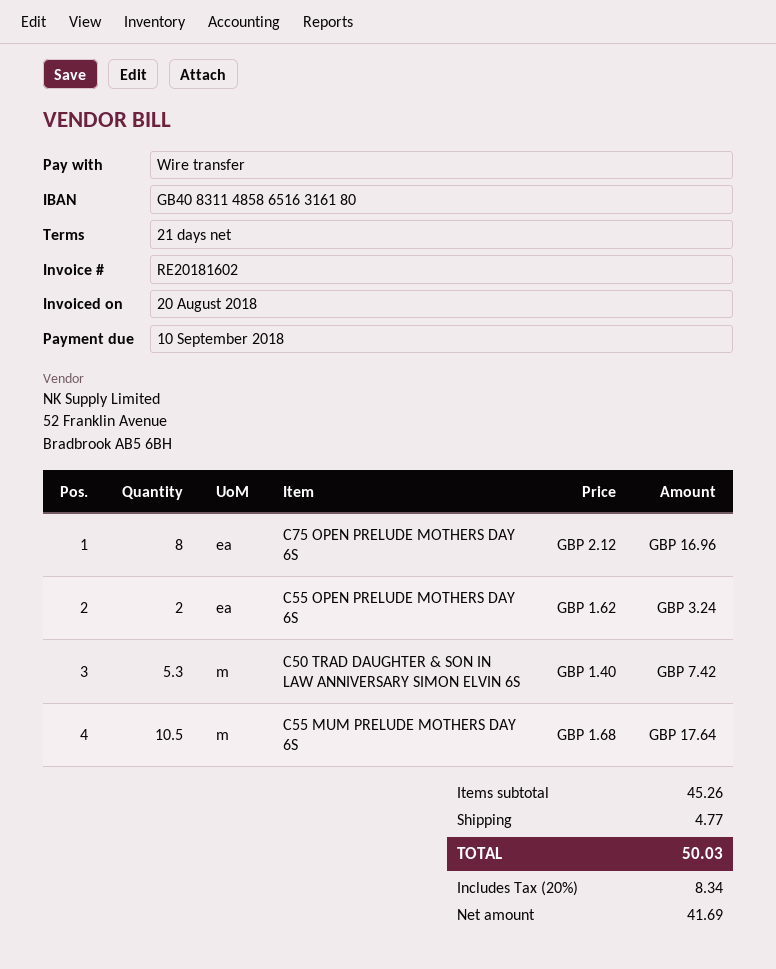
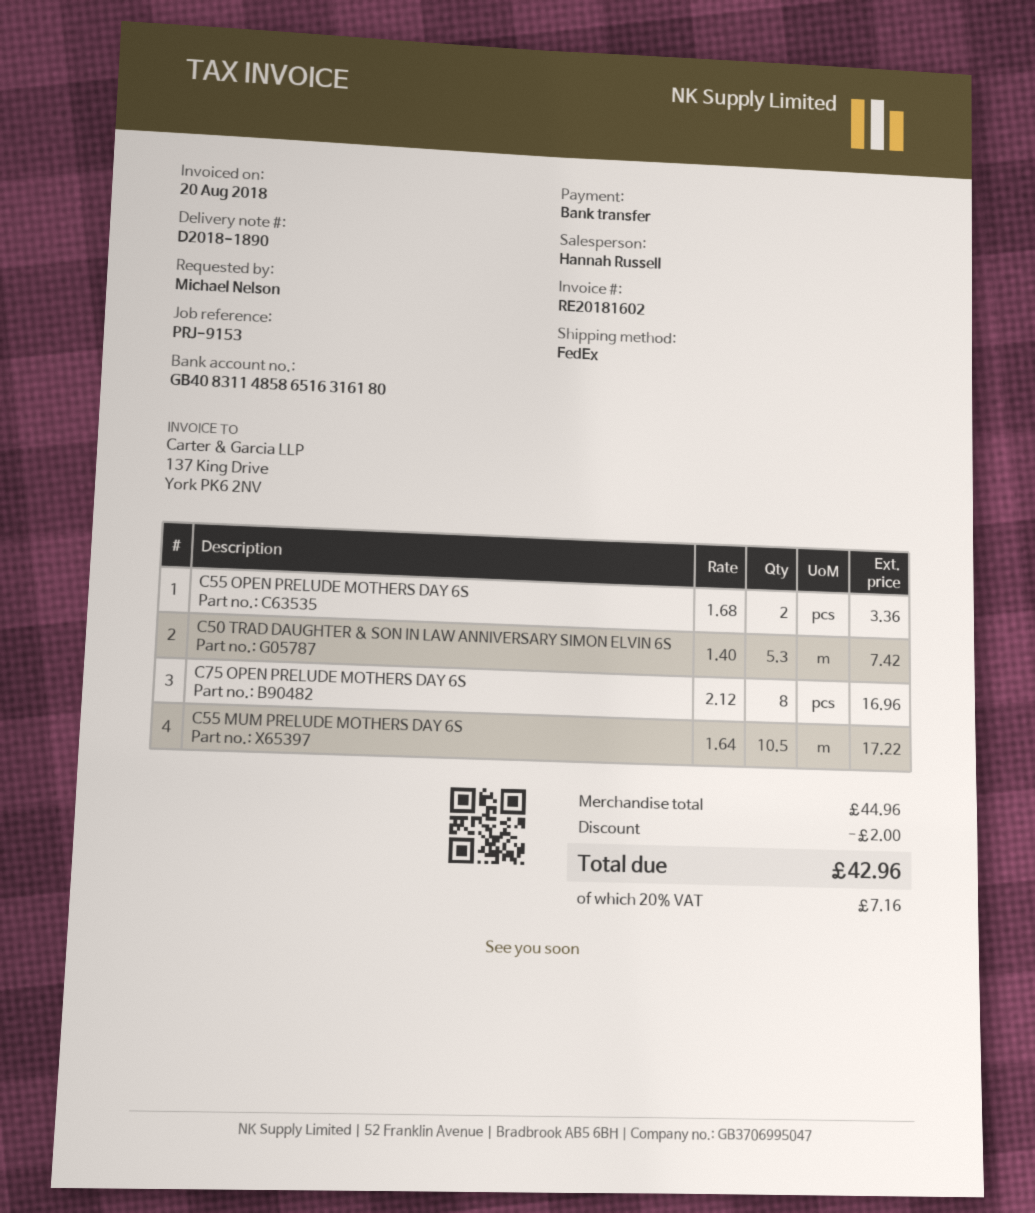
C55 OPEN PRELUDE MOTHERS DAY 6S: 2 x 1.62 = 3.24 -> 2 x 1.68 = 3.36
C55 MUM PRELUDE MOTHERS DAY 6S: 10.5 x 1.68 = 17.64 -> 10.5 x 1.64 = 17.22
subtotal: 45.26 -> 44.96
discount: none -> 2.00
shipping: 4.77 -> none
tax: 20% = 8.34 -> 20% = 7.16
total: 50.03 -> 42.96

